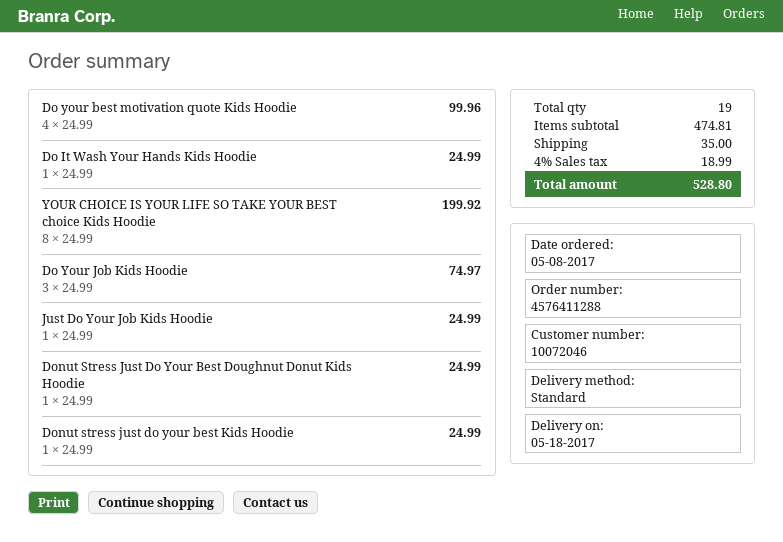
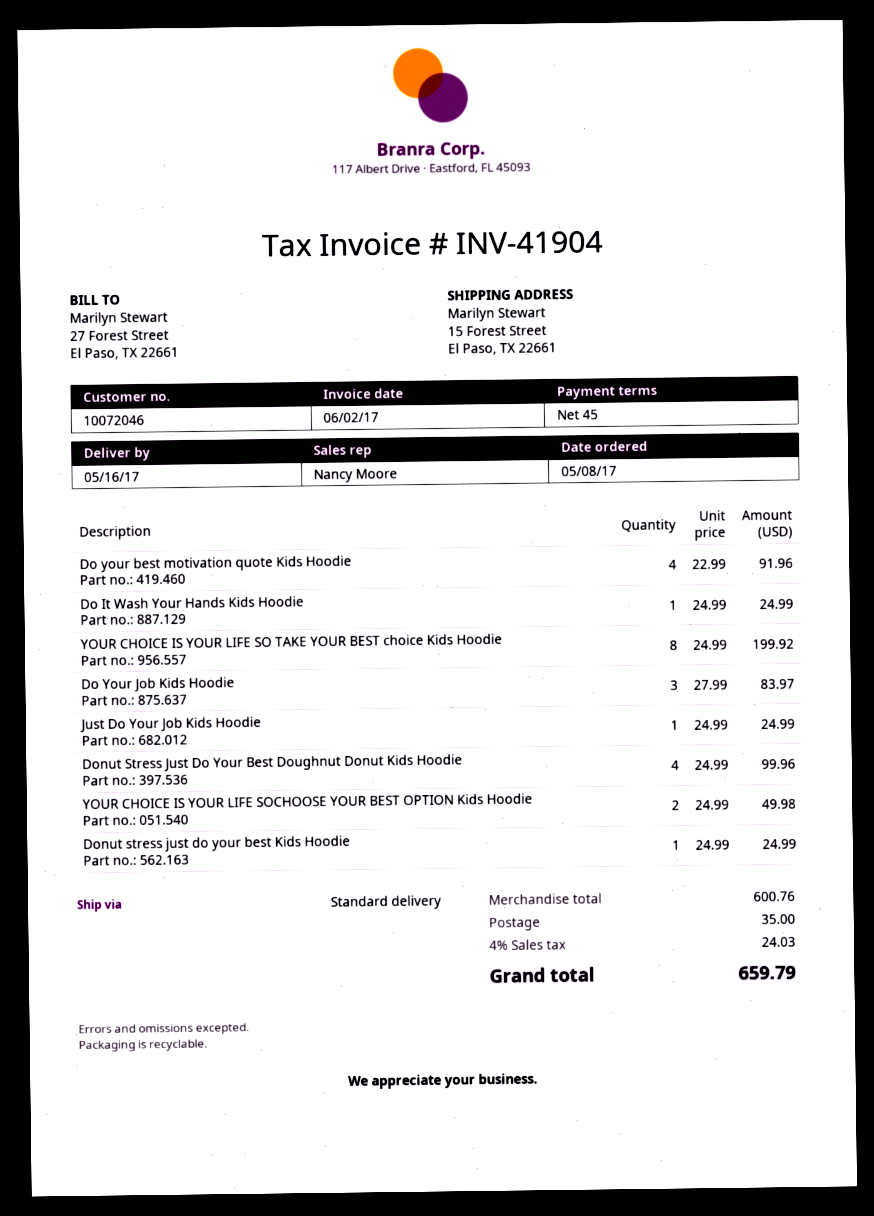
delivery date: 2017-05-18 -> 2017-05-16
Do your best motivation quote Kids Hoodie: 4 x 24.99 = 99.96 -> 4 x 22.99 = 91.96
Do Your Job Kids Hoodie: 3 x 24.99 = 74.97 -> 3 x 27.99 = 83.97
Donut Stress Just Do Your Best Doughnut Donut Kids Hoodie: 1 x 24.99 = 24.99 -> 4 x 24.99 = 99.96
YOUR CHOICE IS YOUR LIFE SOCHOOSE YOUR BEST OPTION Kids Hoodie: none -> 2 x 24.99 = 49.98
subtotal: 474.81 -> 600.76
tax: 4% = 18.99 -> 4% = 24.03
total: 528.80 -> 659.79

